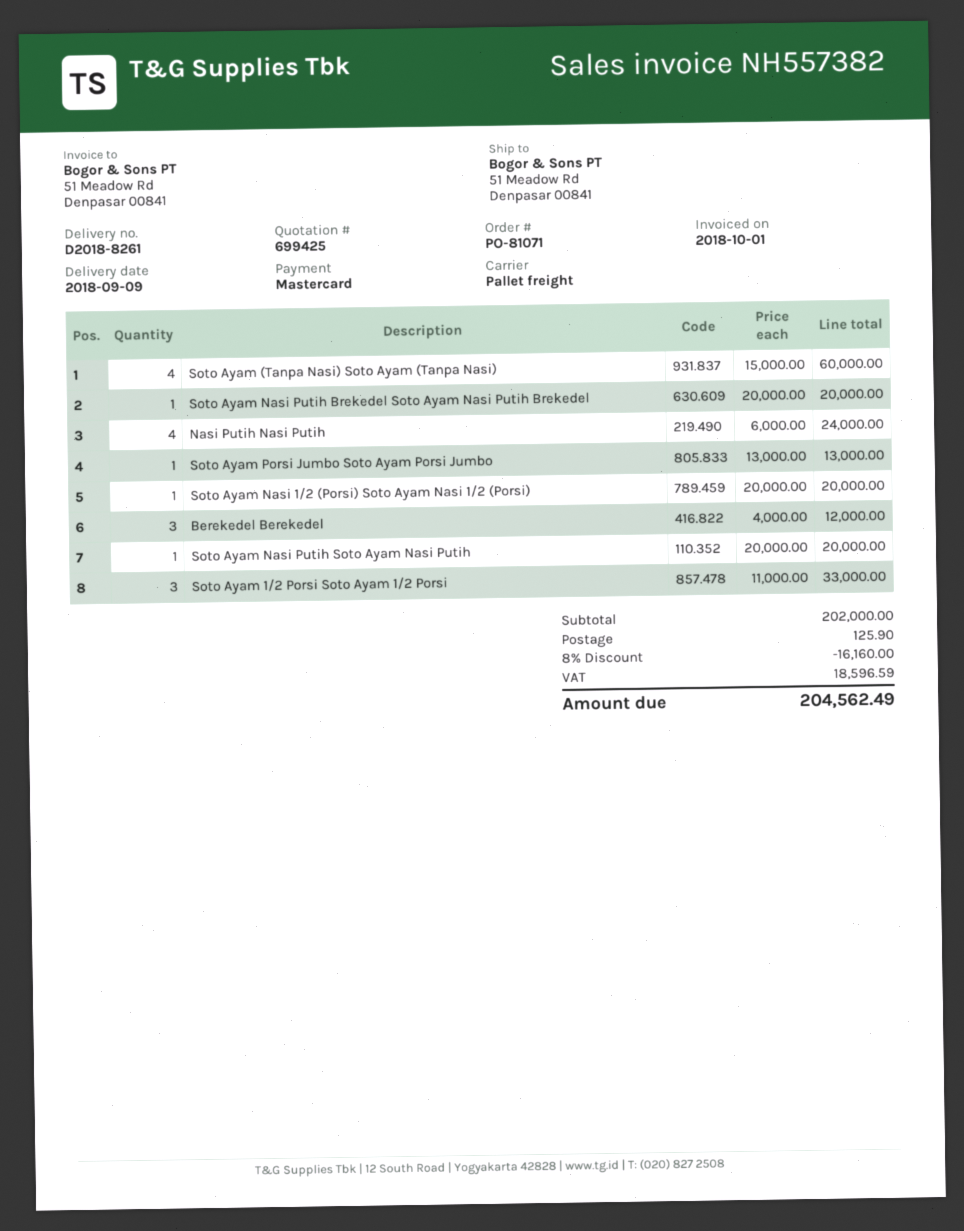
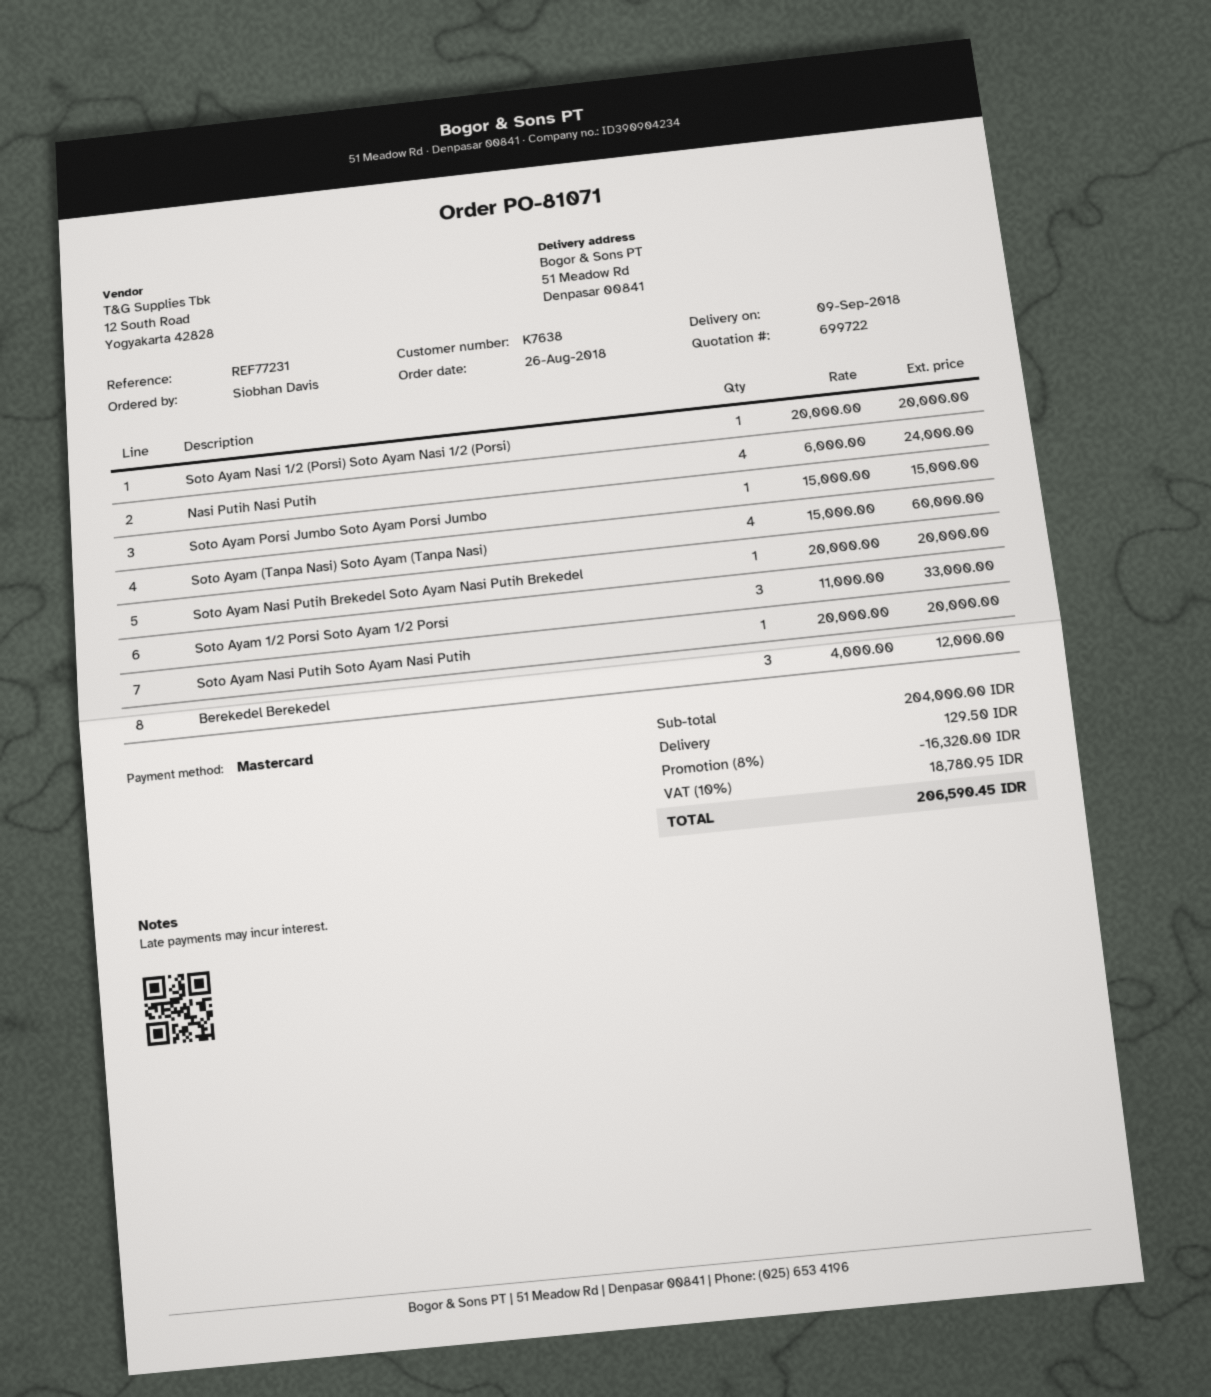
quote number: 699425 -> 699722
Soto Ayam Porsi Jumbo Soto Ayam Porsi Jumbo: 1 x 13000.00 = 13000.00 -> 1 x 15000.00 = 15000.00
subtotal: 202000.00 -> 204000.00
discount: 8% = 16160.00 -> 8% = 16320.00
shipping: 125.90 -> 129.50
tax: 18596.59 -> 18780.95
total: 204562.49 -> 206590.45

